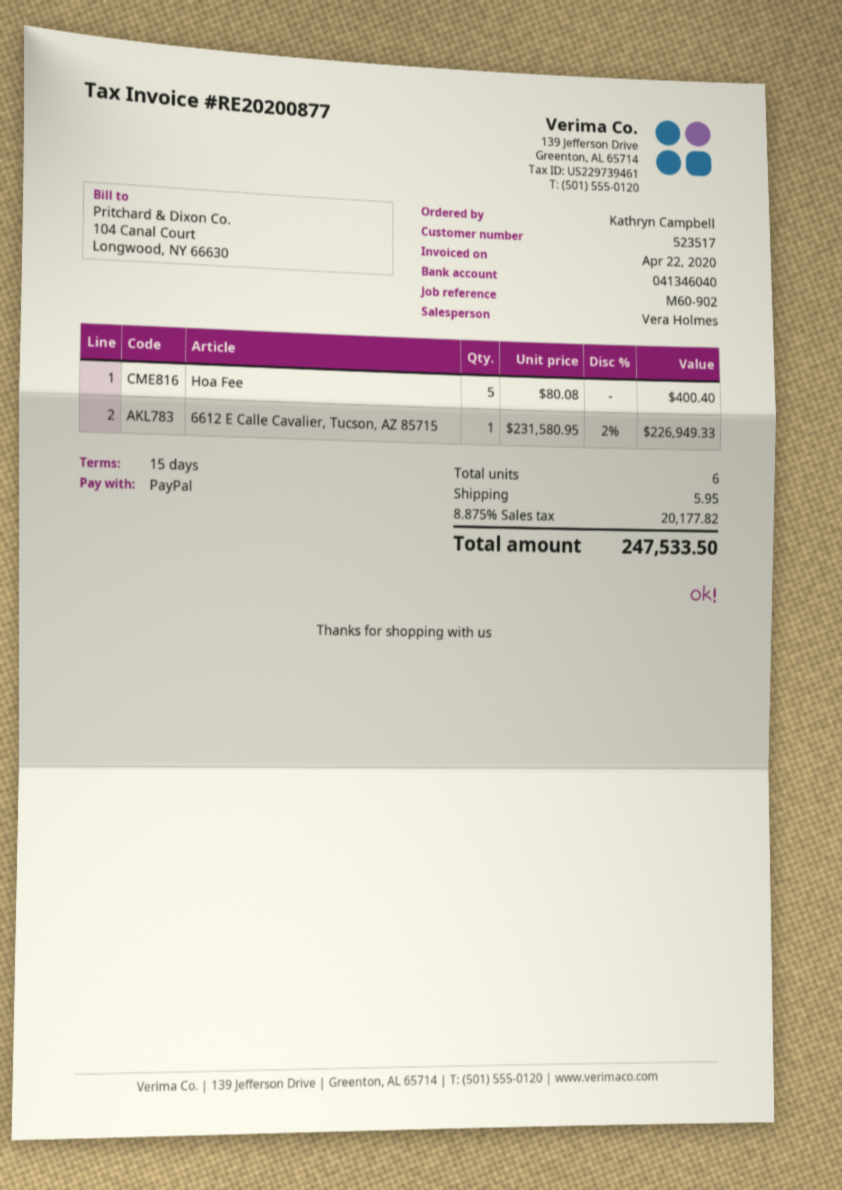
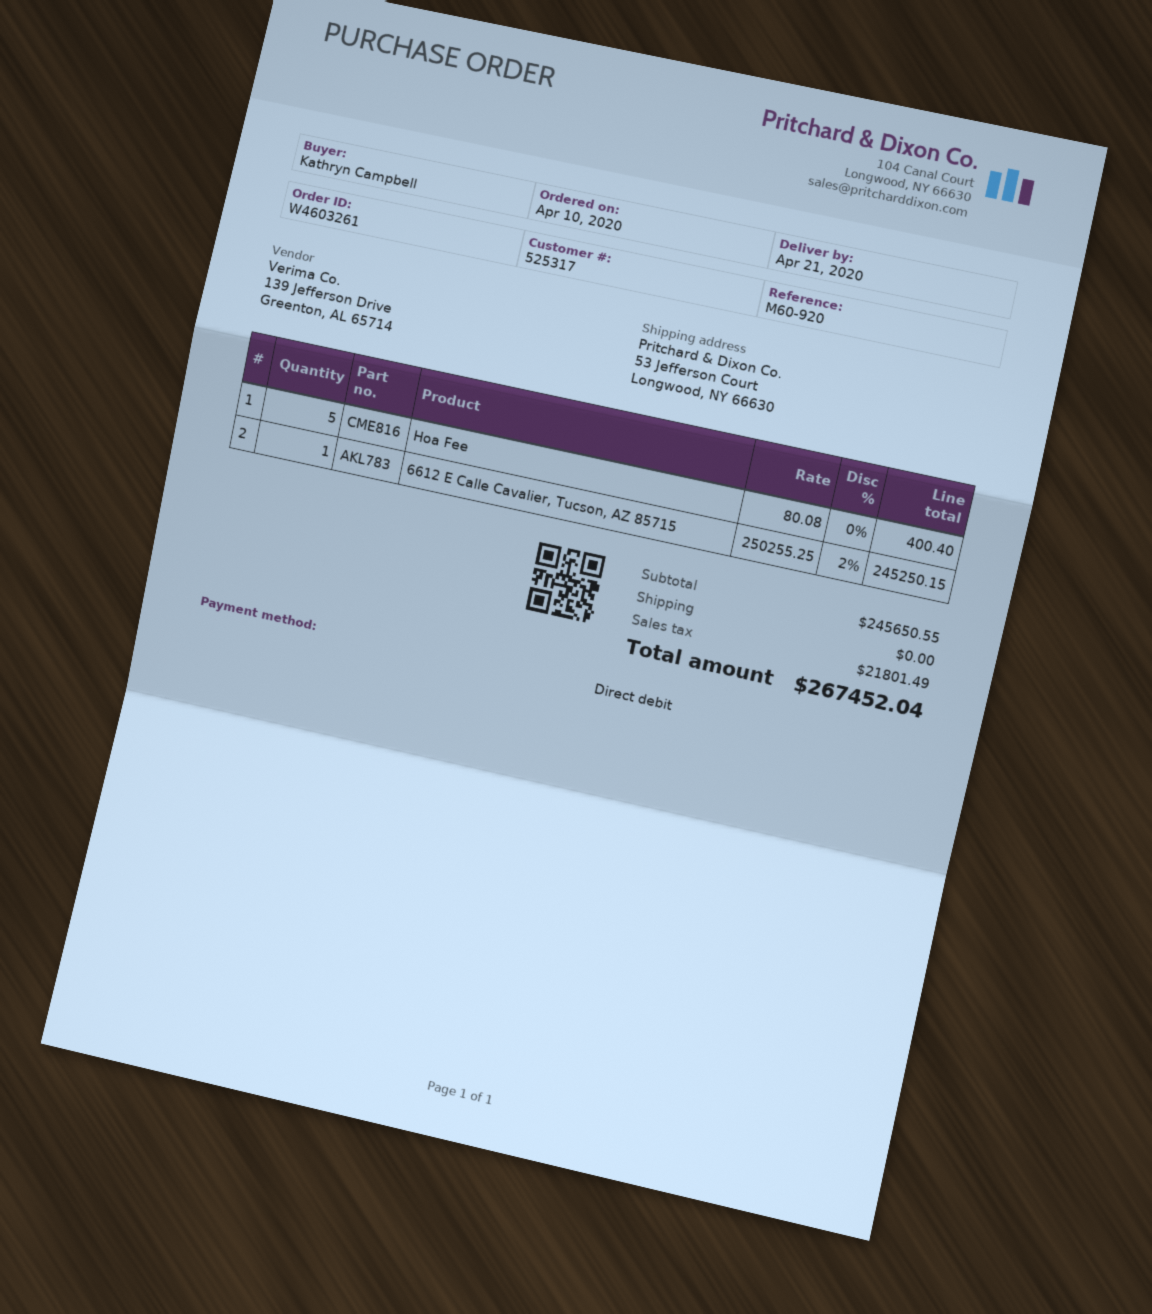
customer number: 523517 -> 525317
reference: M60-902 -> M60-920
payment method: PayPal -> direct debit
6612 E Calle Cavalier, Tucson, AZ 85715: 1 x 231580.95 - 2% = 226949.33 -> 1 x 250255.25 - 2% = 245250.15
shipping: 5.95 -> 0.00
tax: 20177.82 -> 21801.49
total: 247533.50 -> 267452.04

